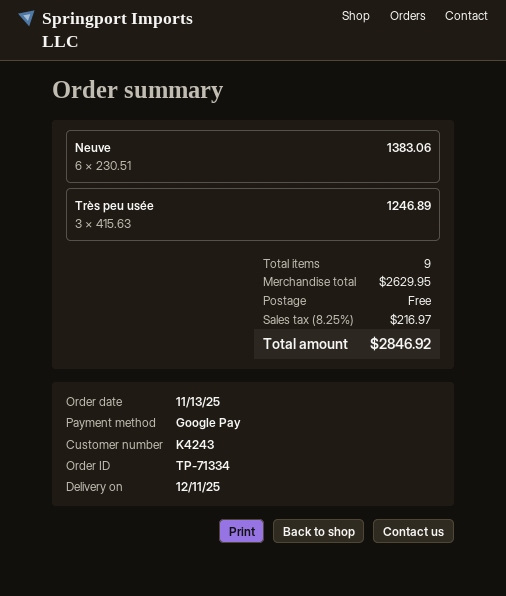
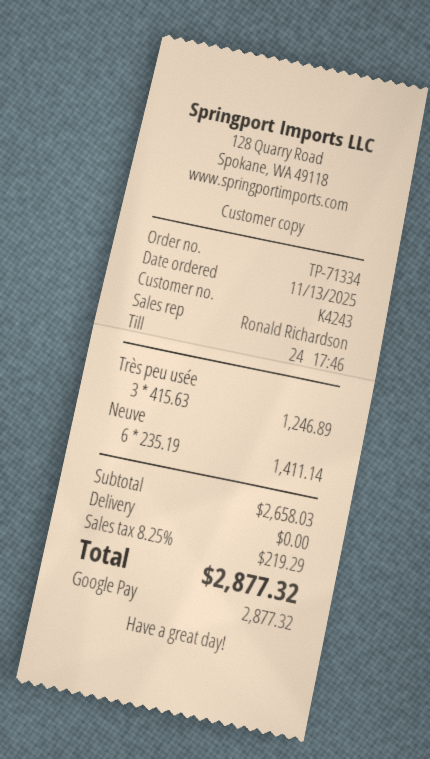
Neuve: 6 x 230.51 = 1383.06 -> 6 x 235.19 = 1411.14
subtotal: 2629.95 -> 2658.03
tax: 8.25% = 216.97 -> 8.25% = 219.29
total: 2846.92 -> 2877.32

